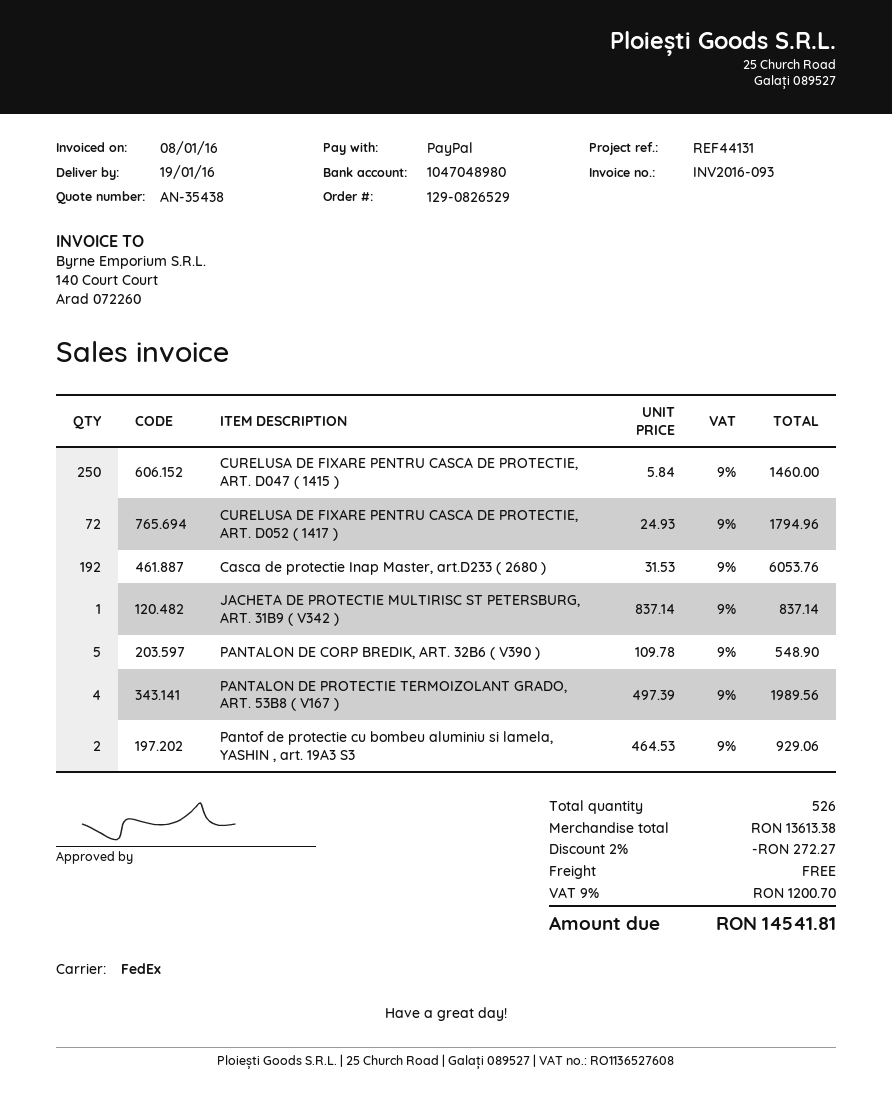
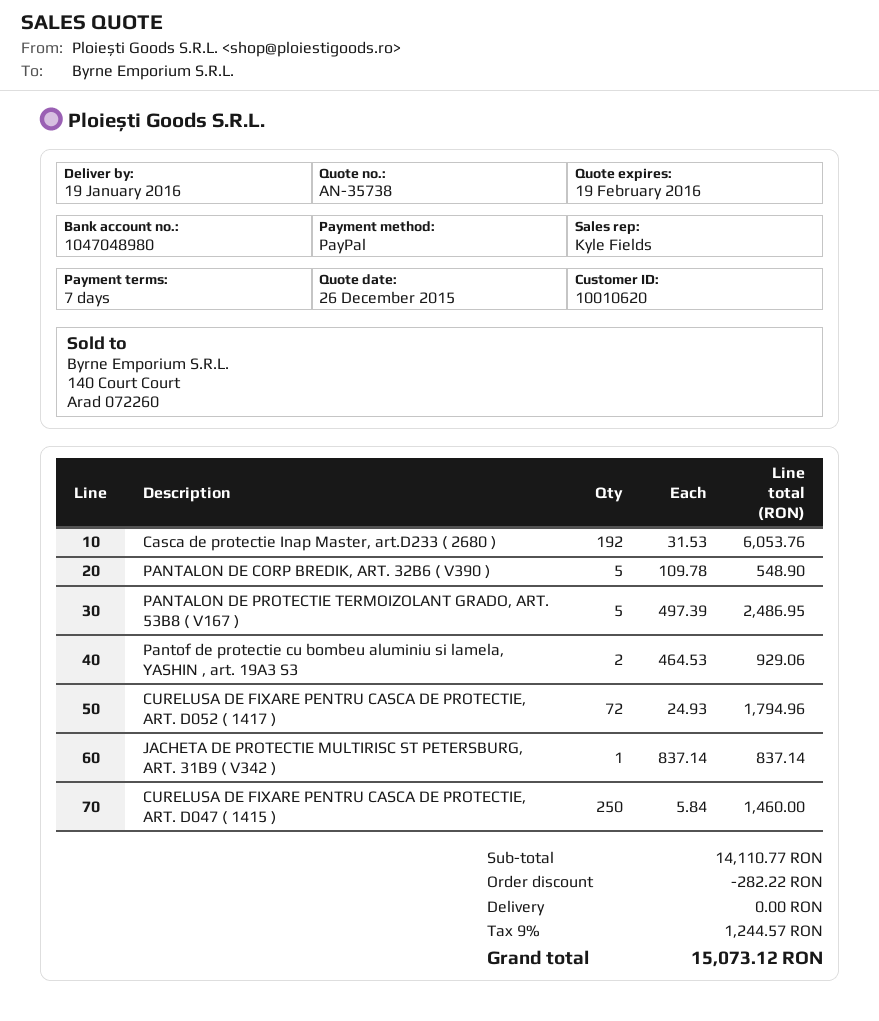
quote number: AN-35438 -> AN-35738
PANTALON DE PROTECTIE TERMOIZOLANT GRADO, ART. 53B8 ( V167 ): 4 x 497.39 = 1989.56 -> 5 x 497.39 = 2486.95
subtotal: 13613.38 -> 14110.77
discount: 272.27 -> 282.22
tax: 9% = 1200.70 -> 9% = 1244.57
total: 14541.81 -> 15073.12

